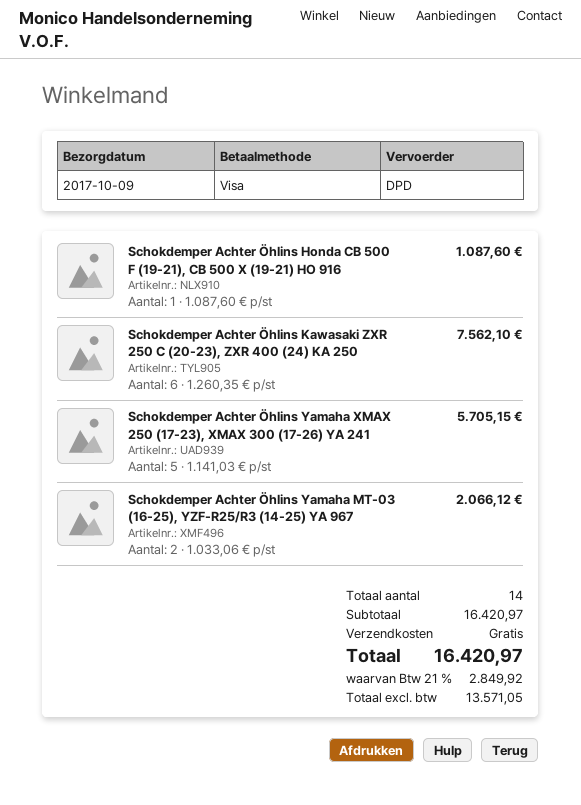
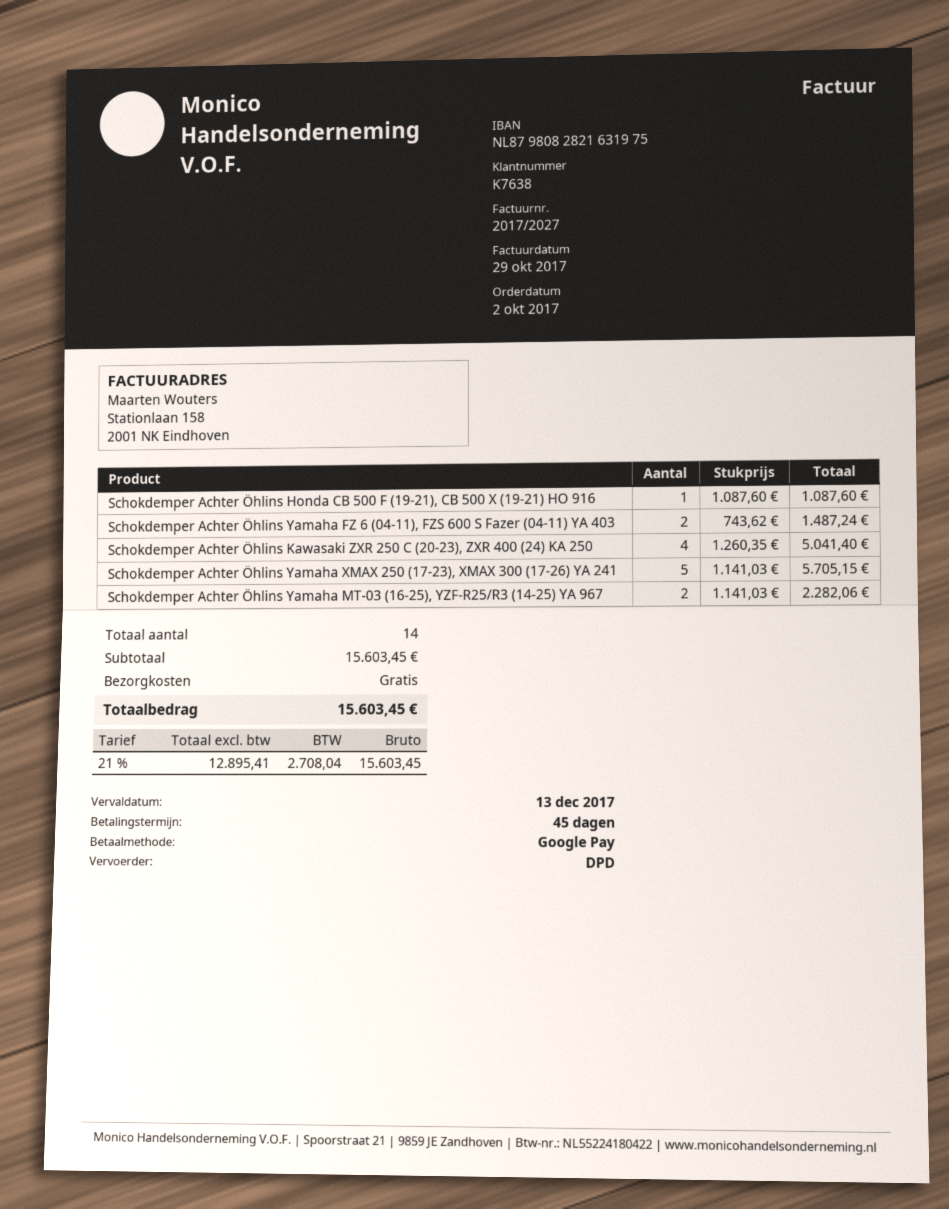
payment method: Visa -> Google Pay
Schokdemper Achter Öhlins Kawasaki ZXR 250 C (20-23), ZXR 400 (24) KA 250: 6 x 1260.35 = 7562.10 -> 4 x 1260.35 = 5041.40
Schokdemper Achter Öhlins Yamaha MT-03 (16-25), YZF-R25/R3 (14-25) YA 967: 2 x 1033.06 = 2066.12 -> 2 x 1141.03 = 2282.06
Schokdemper Achter Öhlins Yamaha FZ 6 (04-11), FZS 600 S Fazer (04-11) YA 403: none -> 2 x 743.62 = 1487.24
subtotal: 16420.97 -> 15603.45
net: 13571.05 -> 12895.41
tax: 21% = 2849.92 -> 21% = 2708.04
total: 16420.97 -> 15603.45

